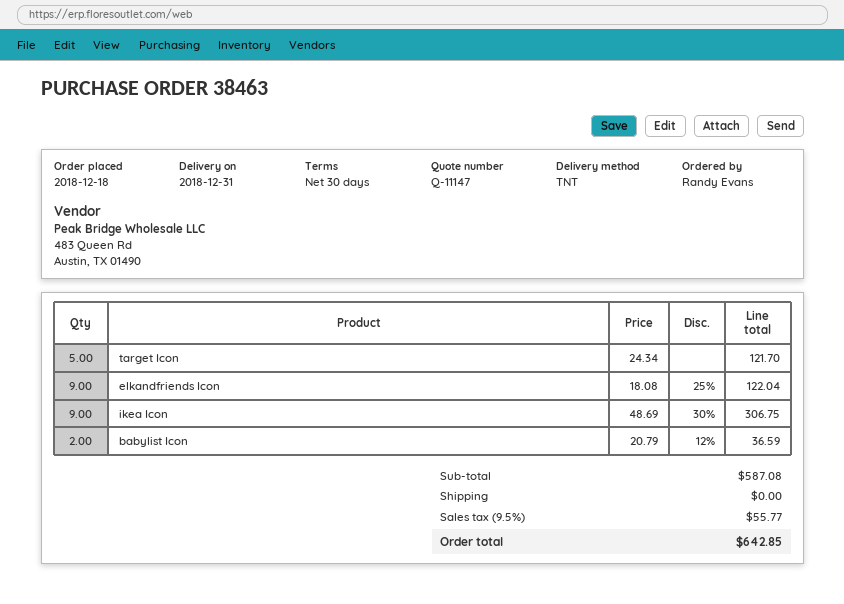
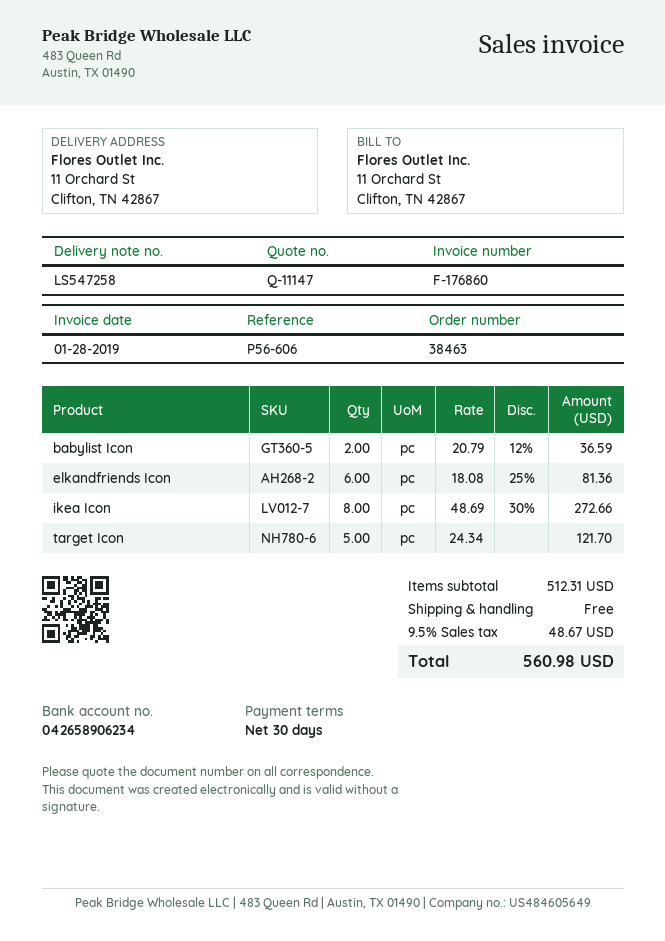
elkandfriends Icon: 9 x 18.08 - 25% = 122.04 -> 6 x 18.08 - 25% = 81.36
ikea Icon: 9 x 48.69 - 30% = 306.75 -> 8 x 48.69 - 30% = 272.66
subtotal: 587.08 -> 512.31
tax: 9.5% = 55.77 -> 9.5% = 48.67
total: 642.85 -> 560.98

